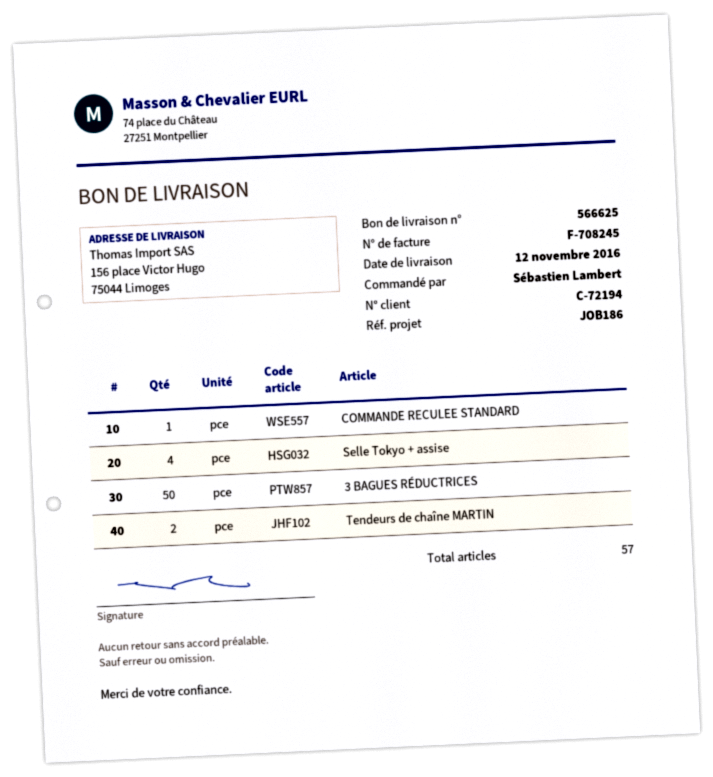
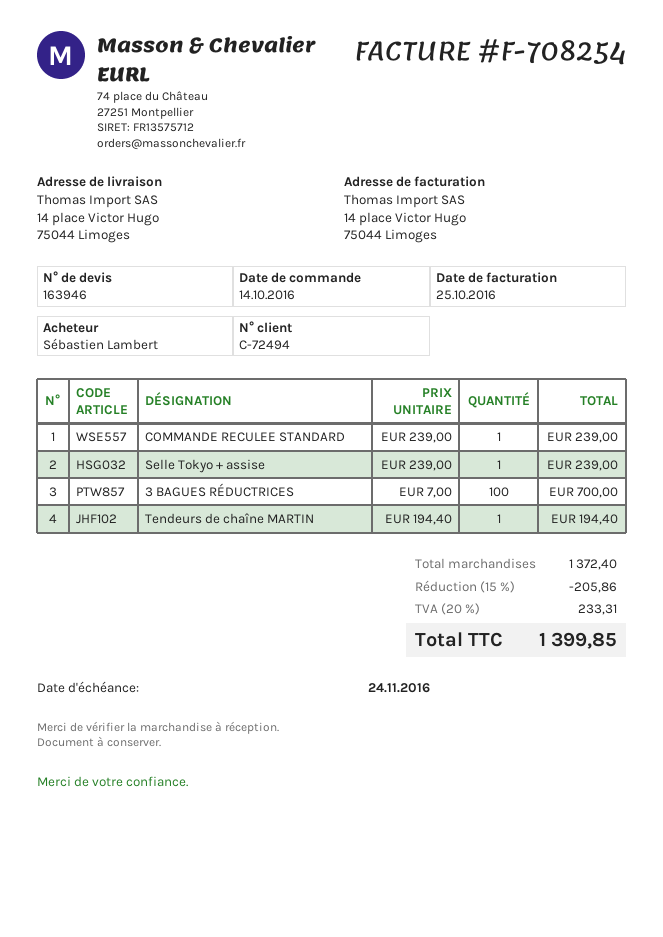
invoice number: F-708245 -> F-708254
customer number: C-72194 -> C-72494
ship to: 156 place Victor Hugo, 75044 Limoges -> 14 place Victor Hugo, 75044 Limoges
Selle Tokyo + assise: 4 -> 1
3 BAGUES RÉDUCTRICES: 50 -> 100
Tendeurs de chaîne MARTIN: 2 -> 1

